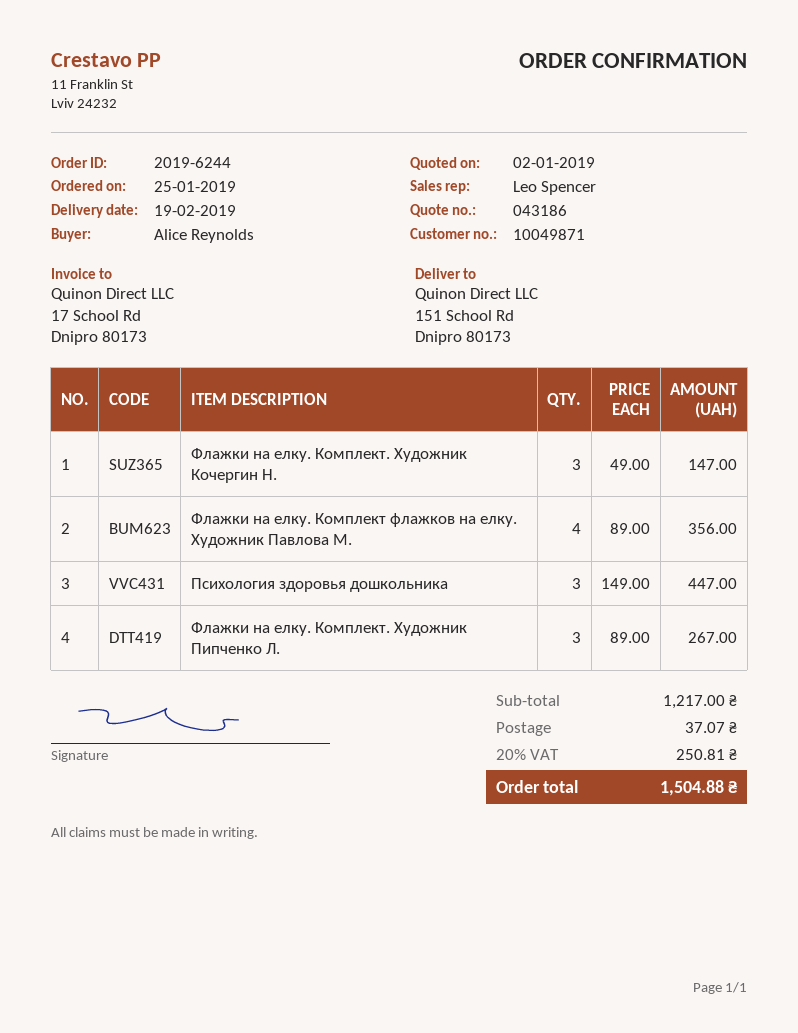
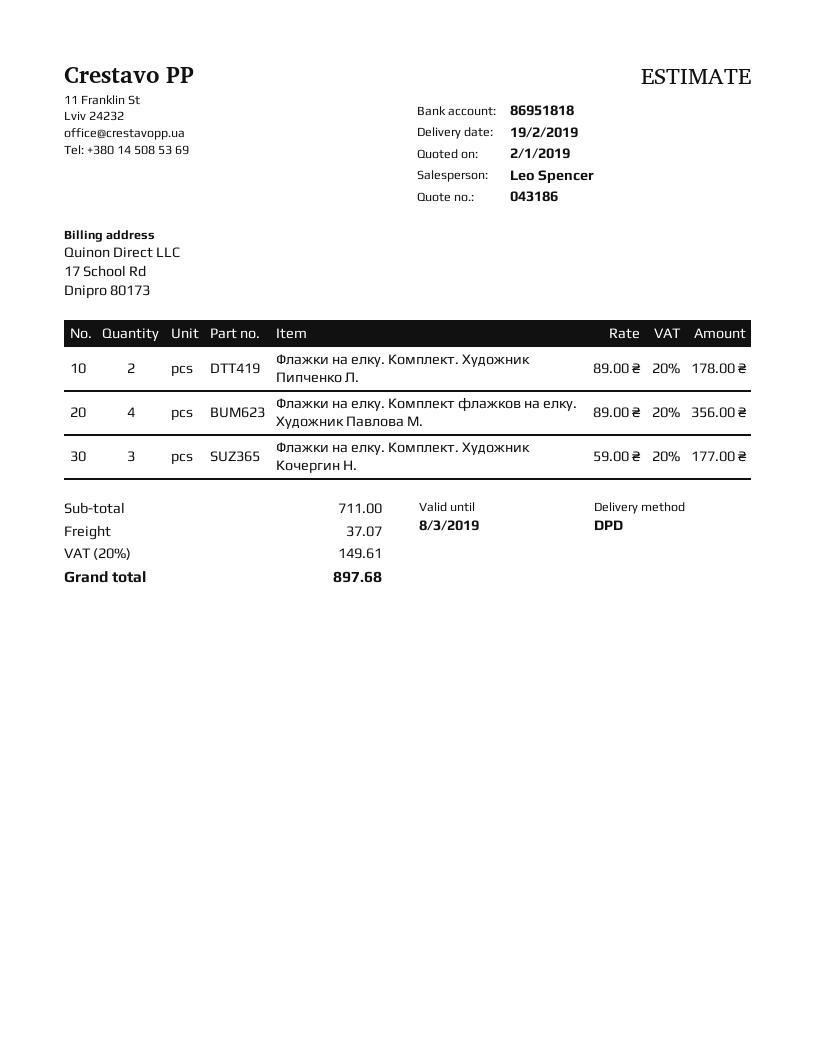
Флажки на елку. Комплект. Художник Кочергин Н.: 3 x 49.00 = 147.00 -> 3 x 59.00 = 177.00
Психология здоровья дошкольника: 3 x 149.00 = 447.00 -> none
Флажки на елку. Комплект. Художник Пипченко Л.: 3 x 89.00 = 267.00 -> 2 x 89.00 = 178.00
subtotal: 1217.00 -> 711.00
tax: 20% = 250.81 -> 20% = 149.61
total: 1504.88 -> 897.68

